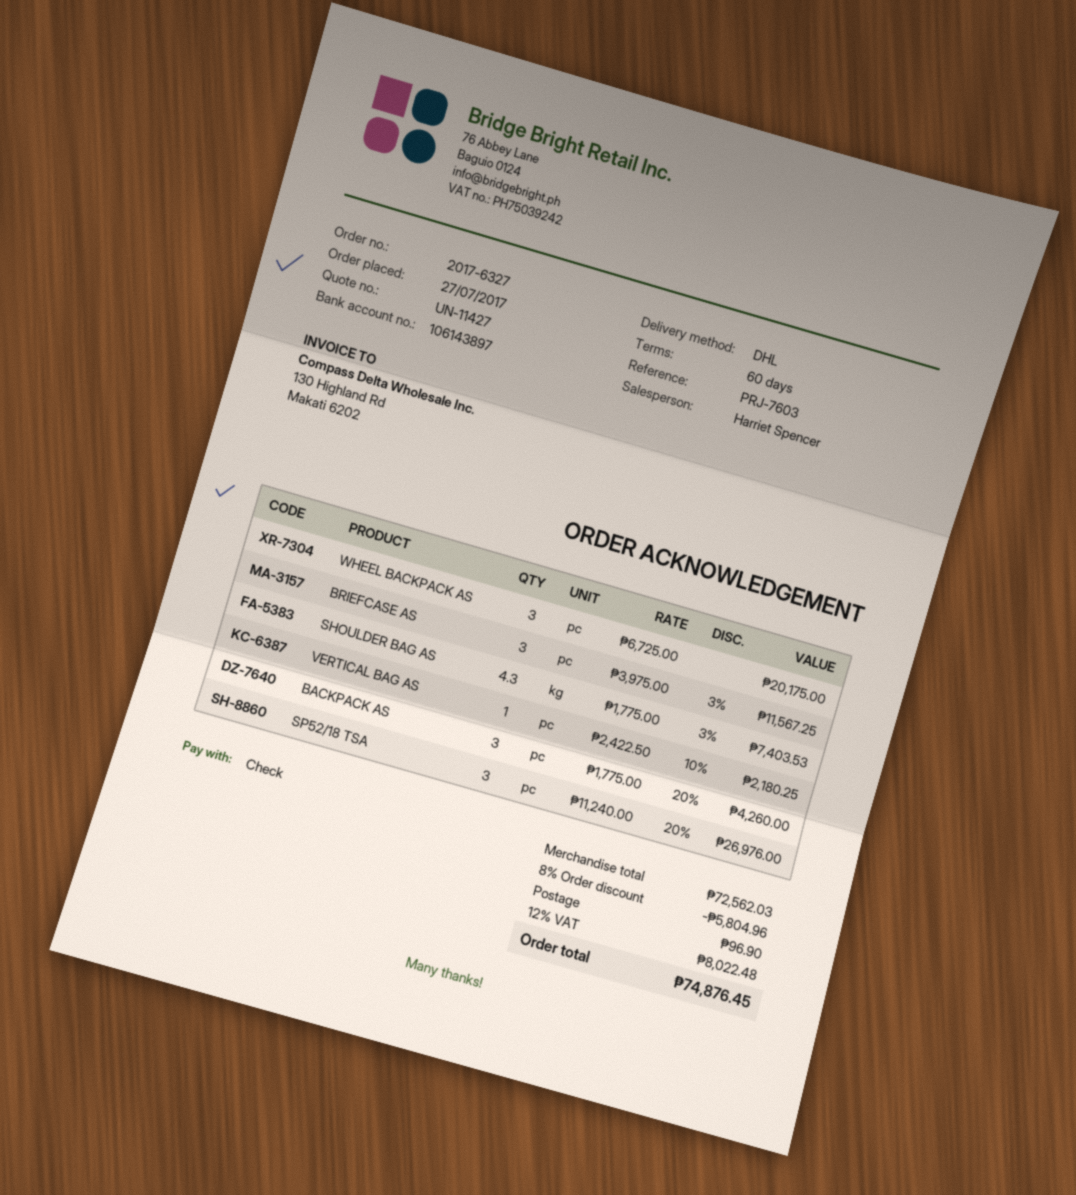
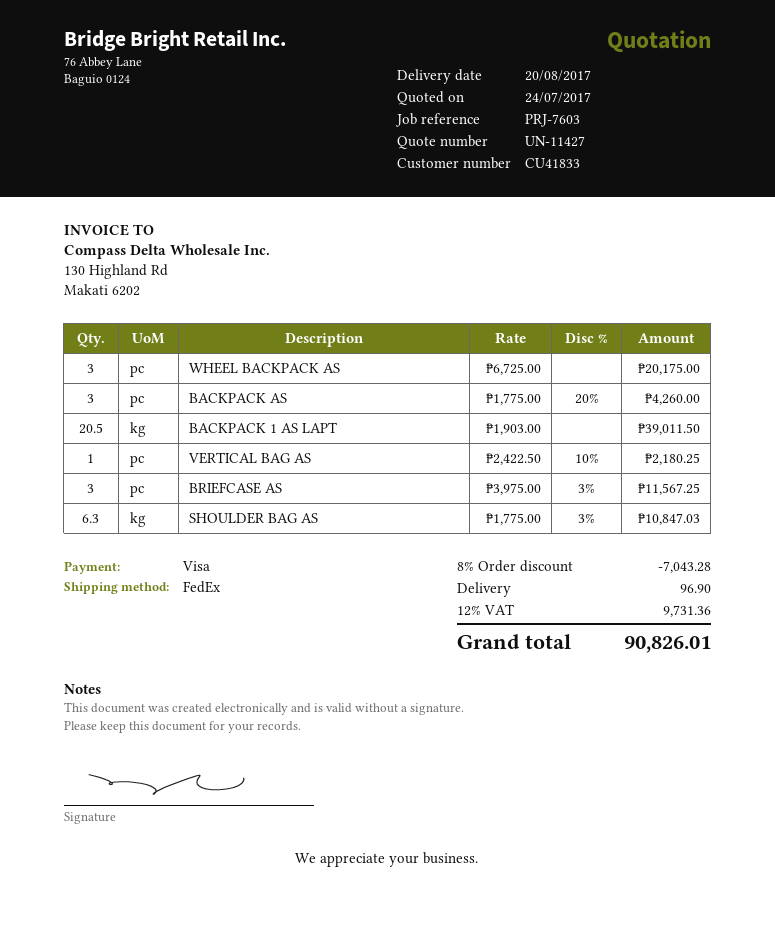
payment method: cheque -> Visa
shipping method: DHL -> FedEx
SHOULDER BAG AS: 4.3 x 1775.00 - 3% = 7403.53 -> 6.3 x 1775.00 - 3% = 10847.03
SP52/18 TSA: 3 x 11240.00 - 20% = 26976.00 -> none
BACKPACK 1 AS LAPT: none -> 20.5 x 1903.00 = 39011.50
discount: 8% = 5804.96 -> 8% = 7043.28
tax: 12% = 8022.48 -> 12% = 9731.36
total: 74876.45 -> 90826.01

